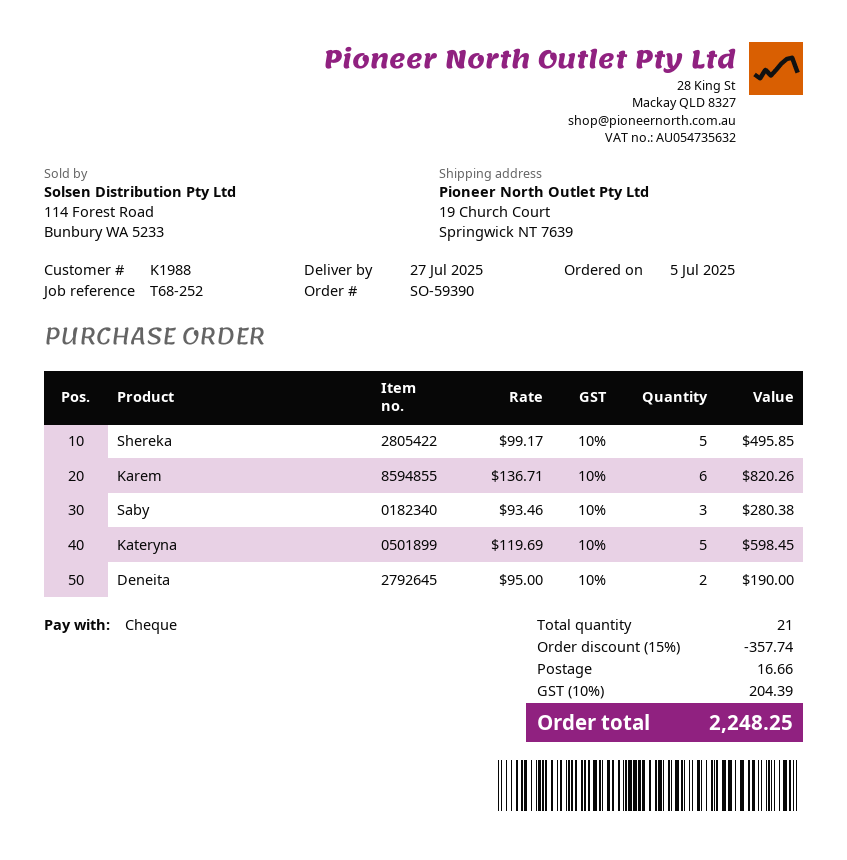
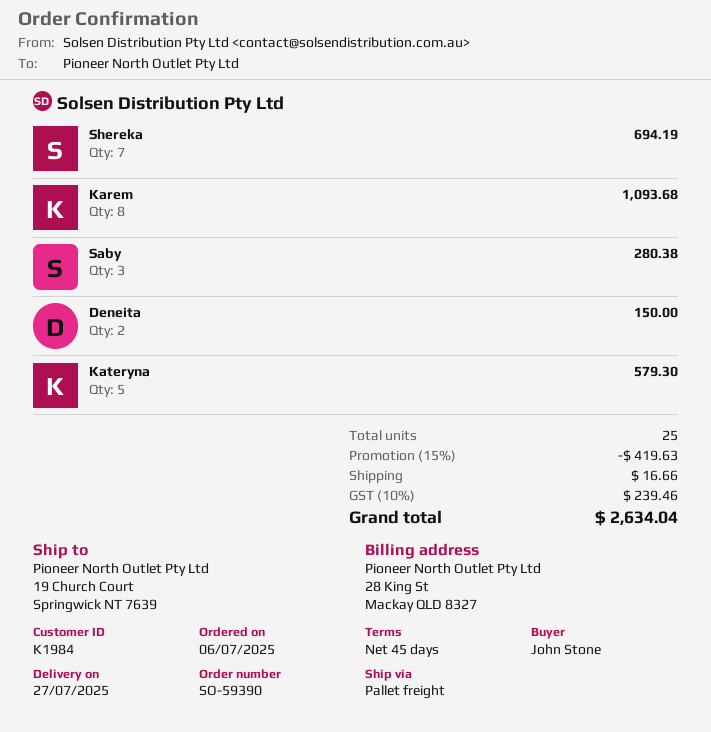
order date: 2025-07-05 -> 2025-07-06
customer number: K1988 -> K1984
Shereka: 5 for 495.85 -> 7 for 694.19
Karem: 6 for 820.26 -> 8 for 1093.68
Kateryna: 5 for 598.45 -> 5 for 579.30
Deneita: 2 for 190.00 -> 2 for 150.00
total quantity: 21 -> 25
discount: 15% = 357.74 -> 15% = 419.63
tax: 10% = 204.39 -> 10% = 239.46
total: 2248.25 -> 2634.04

